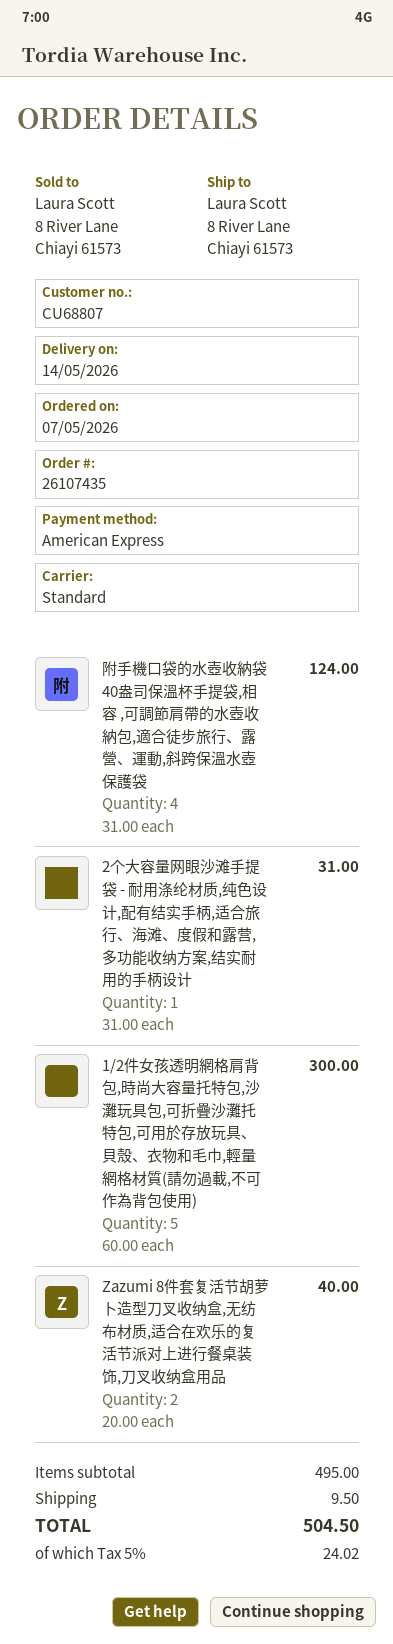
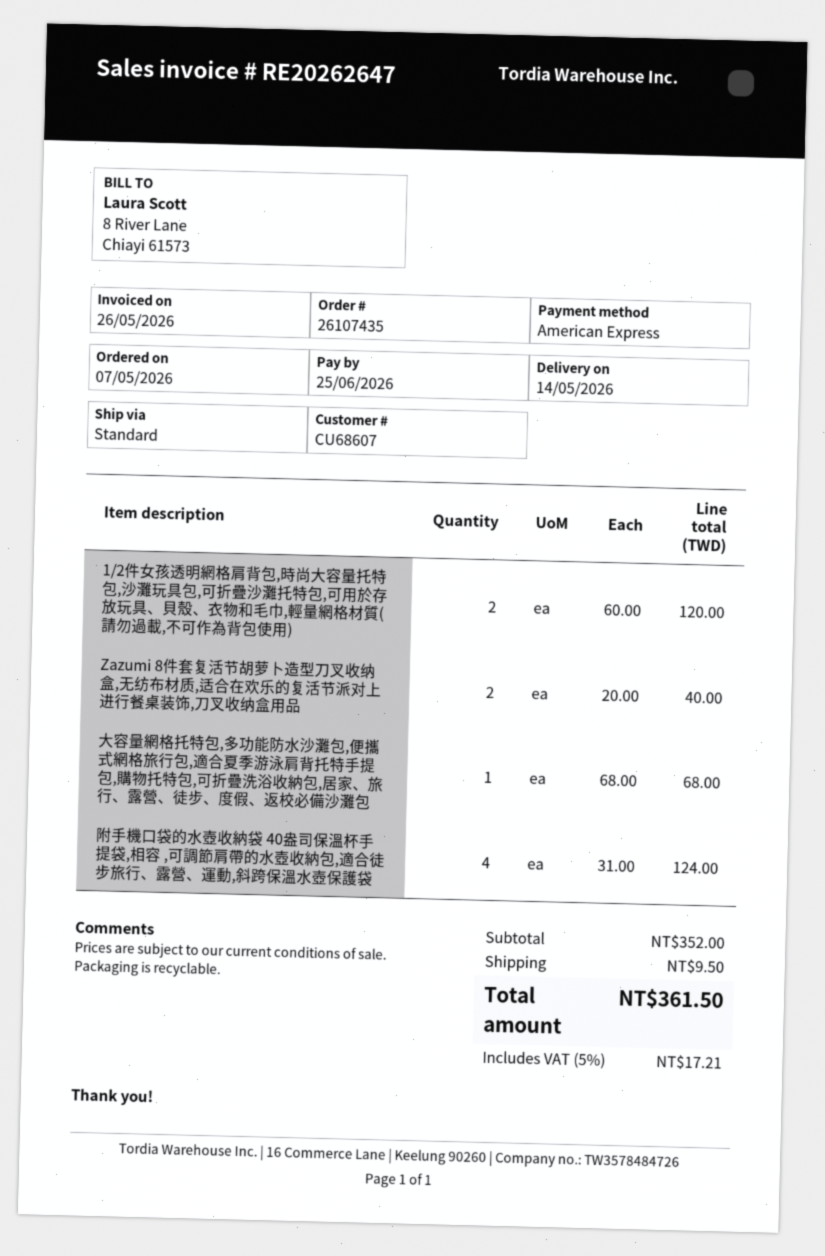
customer number: CU68807 -> CU68607
2个大容量网眼沙滩手提袋 - 耐用涤纶材质,纯色设计,配有结实手柄,适合旅行、海滩、度假和露营,多功能收纳方案,结实耐用的手柄设计: 1 x 31.00 = 31.00 -> none
1/2件女孩透明網格肩背包,時尚大容量托特包,沙灘玩具包,可折疊沙灘托特包,可用於存放玩具、貝殼、衣物和毛巾,輕量網格材質(請勿過載,不可作為背包使用): 5 x 60.00 = 300.00 -> 2 x 60.00 = 120.00
大容量網格托特包,多功能防水沙灘包,便攜式網格旅行包,適合夏季游泳肩背托特手提包,購物托特包,可折疊洗浴收納包,居家、旅行、露營、徒步、度假、返校必備沙灘包: none -> 1 x 68.00 = 68.00
subtotal: 495.00 -> 352.00
tax: 5% = 24.02 -> 5% = 17.21
total: 504.50 -> 361.50

